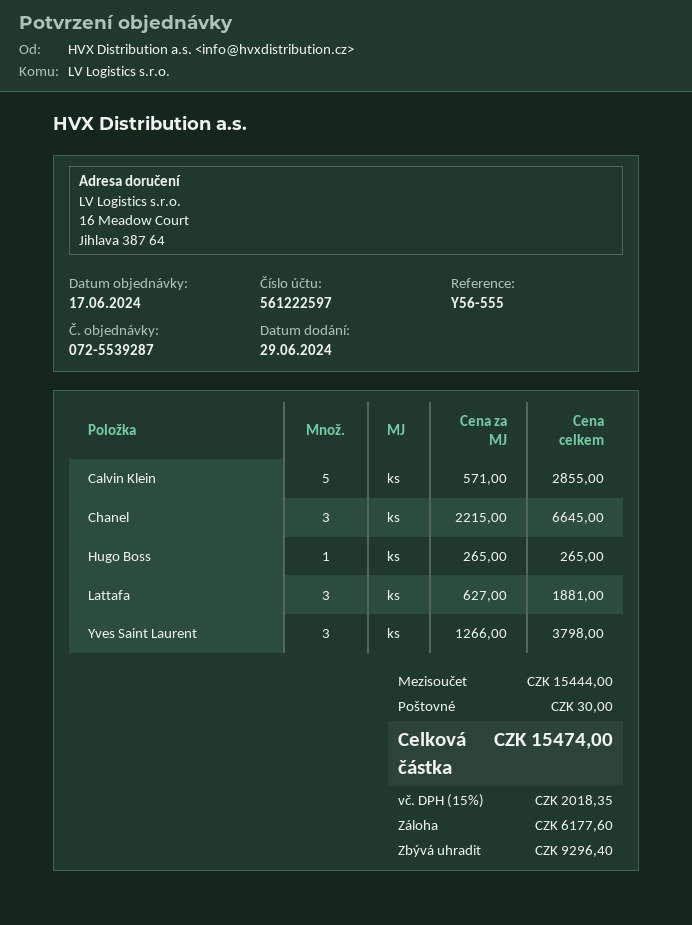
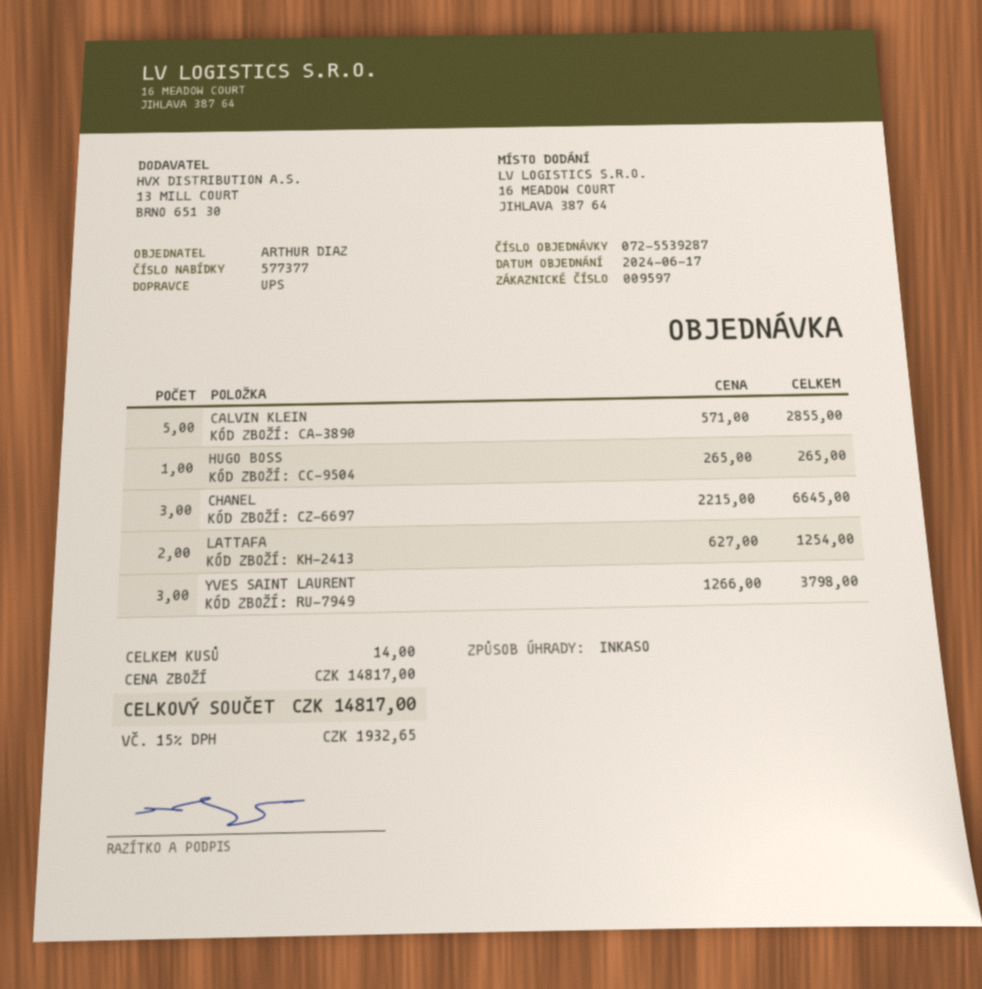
Lattafa: 3 x 627.00 = 1881.00 -> 2 x 627.00 = 1254.00
subtotal: 15444.00 -> 14817.00
shipping: 30.00 -> none
tax: 15% = 2018.35 -> 15% = 1932.65
total: 15474.00 -> 14817.00

